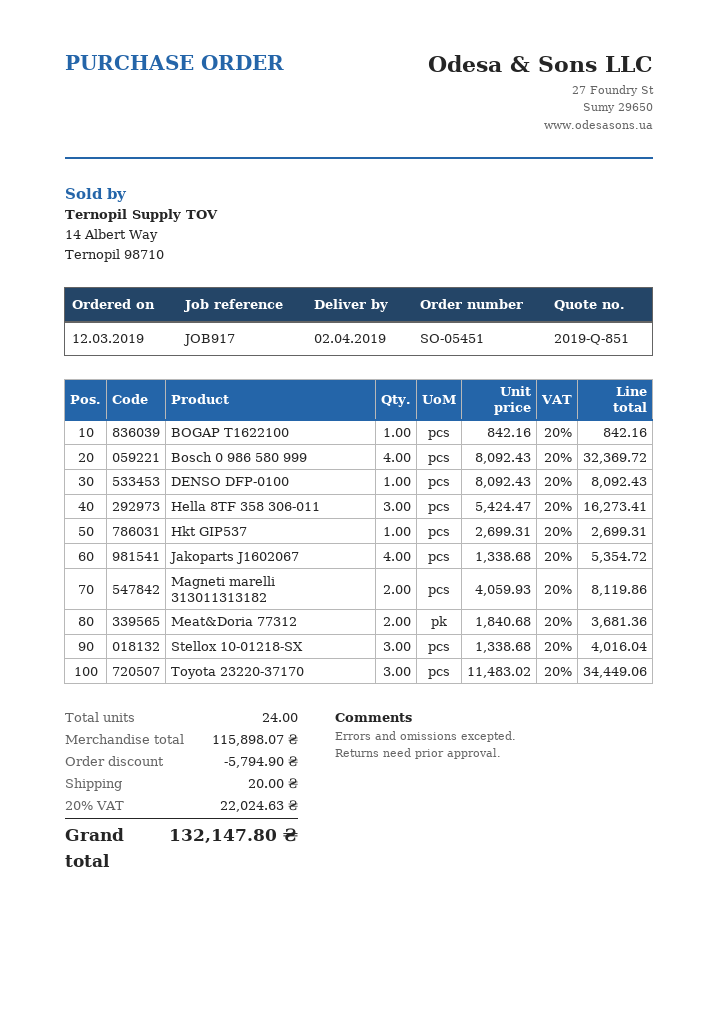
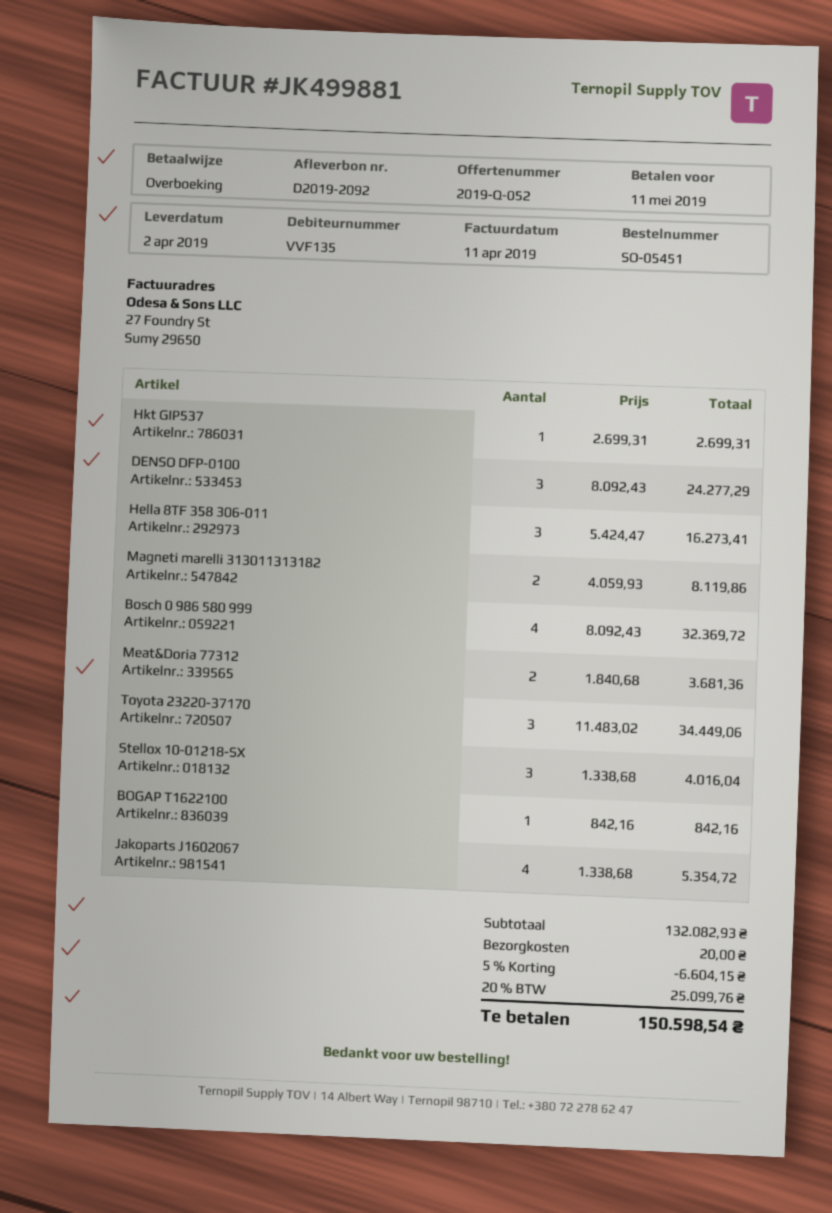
quote number: 2019-Q-851 -> 2019-Q-052
DENSO DFP-0100: 1 x 8092.43 = 8092.43 -> 3 x 8092.43 = 24277.29
subtotal: 115898.07 -> 132082.93
discount: 5794.90 -> 6604.15
tax: 20% = 22024.63 -> 20% = 25099.76
total: 132147.80 -> 150598.54

